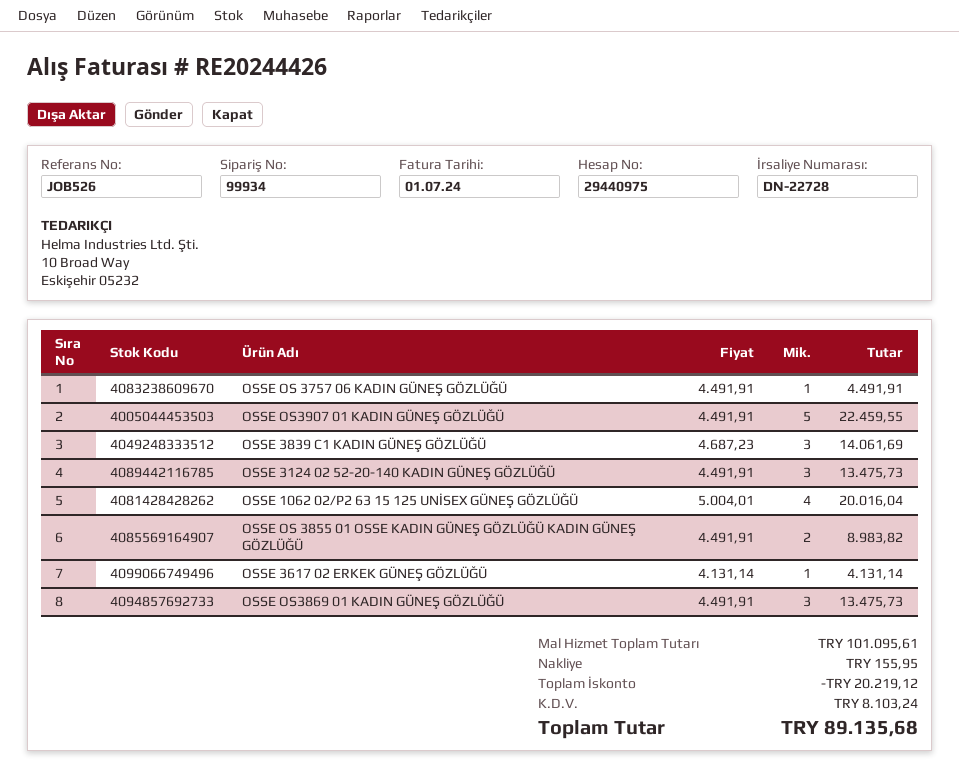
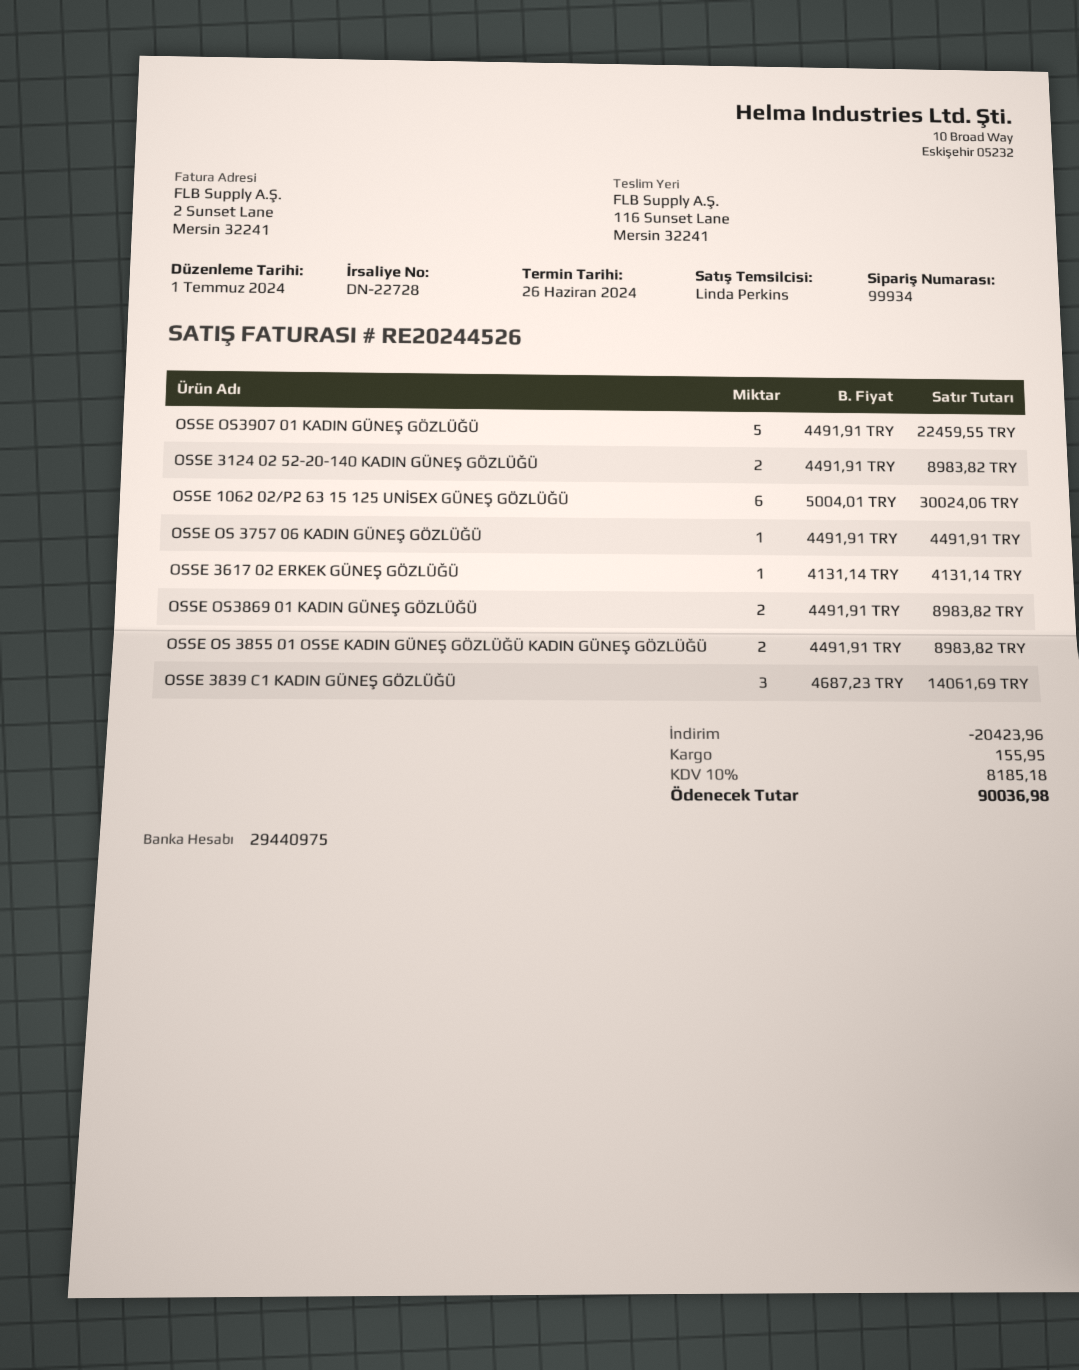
invoice number: RE20244426 -> RE20244526
OSSE 3124 02 52-20-140 KADIN GÜNEŞ GÖZLÜĞÜ: 3 x 4491.91 = 13475.73 -> 2 x 4491.91 = 8983.82
OSSE 1062 02/P2 63 15 125 UNİSEX GÜNEŞ GÖZLÜĞÜ: 4 x 5004.01 = 20016.04 -> 6 x 5004.01 = 30024.06
OSSE OS3869 01 KADIN GÜNEŞ GÖZLÜĞÜ: 3 x 4491.91 = 13475.73 -> 2 x 4491.91 = 8983.82
discount: 20219.12 -> 20423.96
tax: 8103.24 -> 8185.18
total: 89135.68 -> 90036.98

